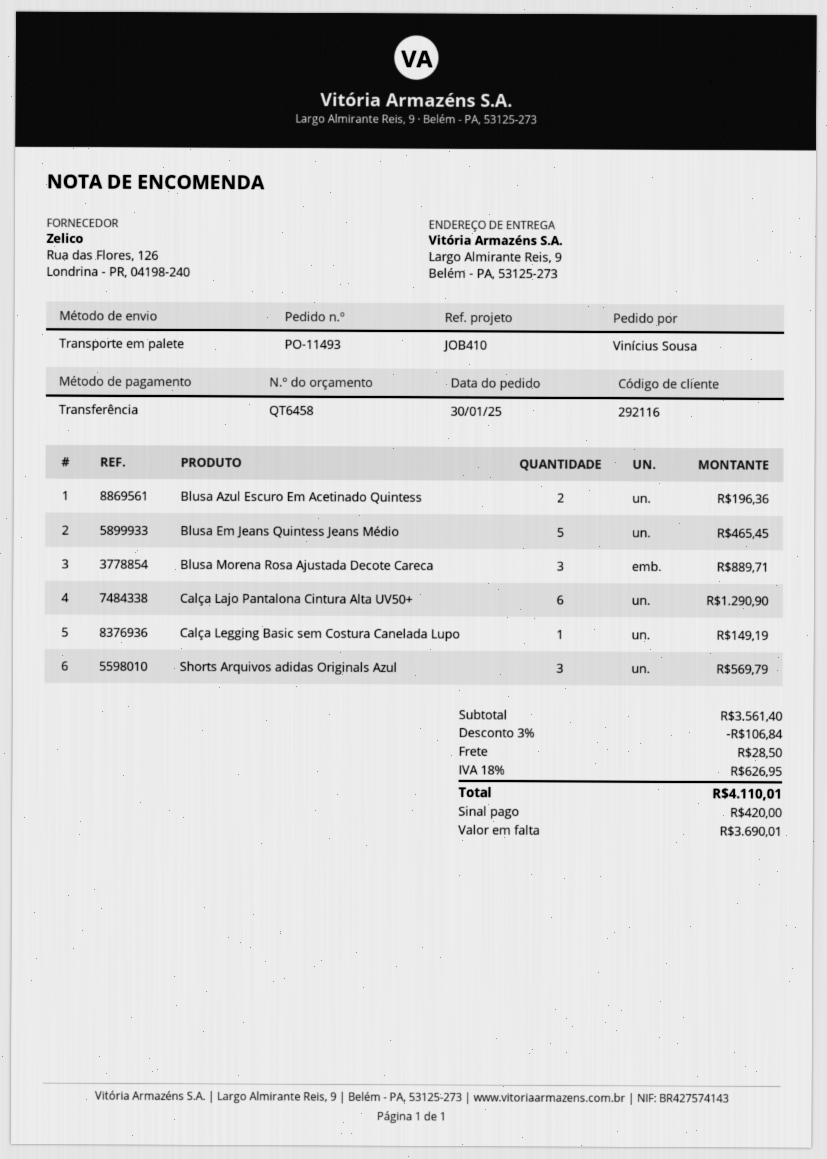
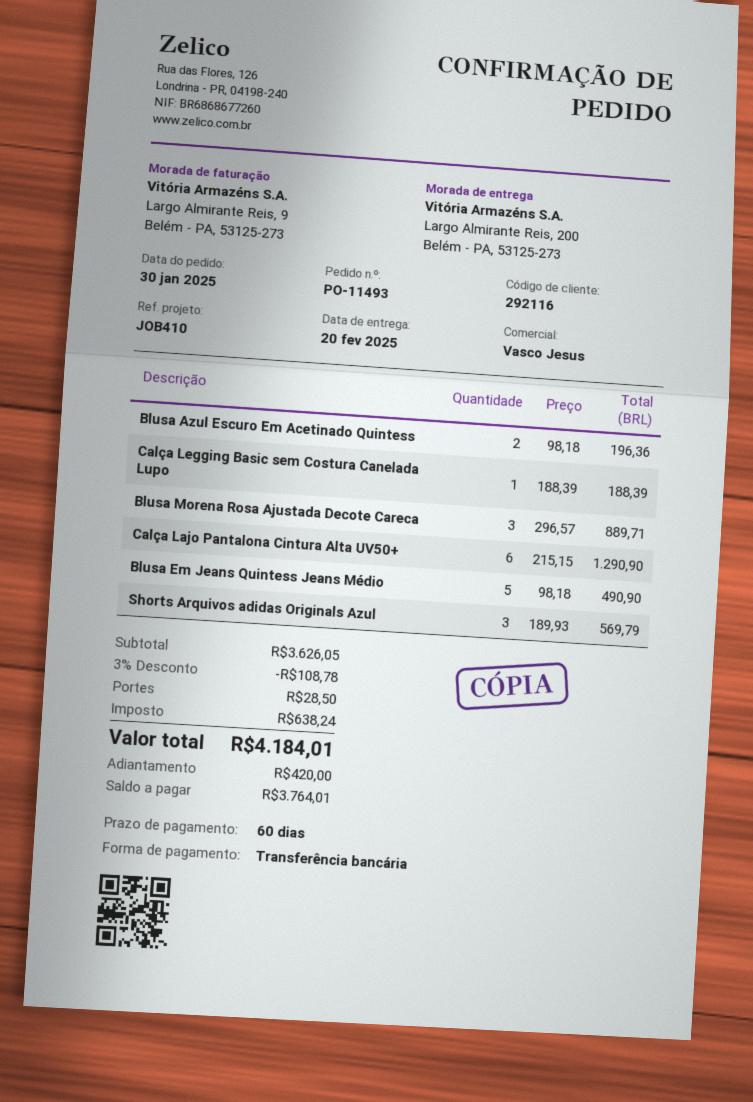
ship to: Largo Almirante Reis, 9, Belém - PA, 53125-273 -> Largo Almirante Reis, 200, Belém - PA, 53125-273
Blusa Em Jeans Quintess Jeans Médio: 5 for 465.45 -> 5 for 490.90
Calça Legging Basic sem Costura Canelada Lupo: 1 for 149.19 -> 1 for 188.39
subtotal: 3561.40 -> 3626.05
discount: 3% = 106.84 -> 3% = 108.78
tax: 626.95 -> 638.24
total: 4110.01 -> 4184.01
balance: 3690.01 -> 3764.01

